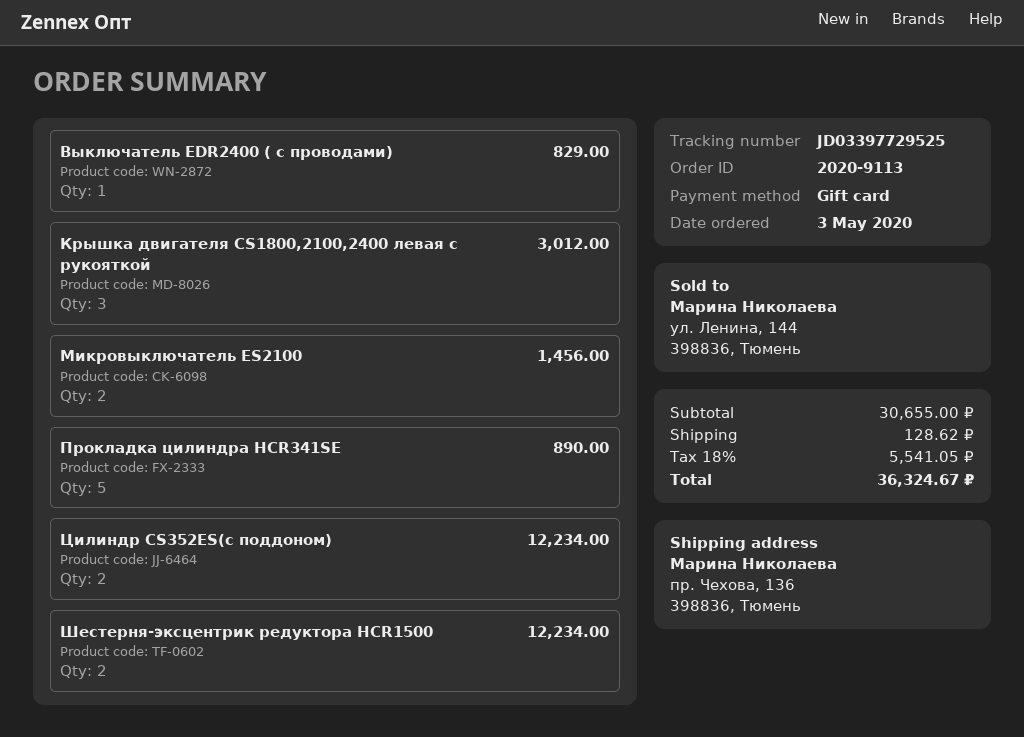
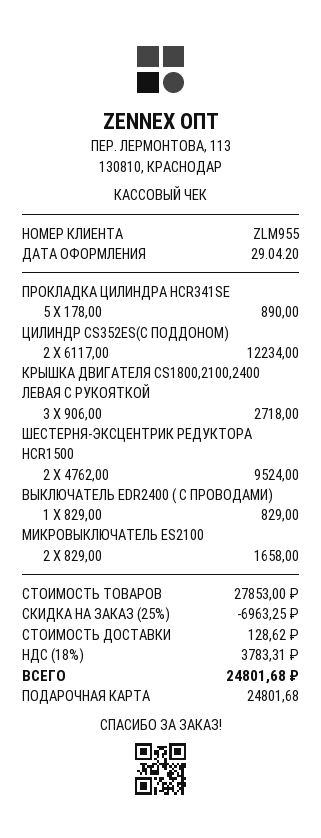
order date: 2020-05-03 -> 2020-04-29
Крышка двигателя CS1800,2100,2400 левая с рукояткой: 3 for 3012.00 -> 3 for 2718.00
Микровыключатель ES2100: 2 for 1456.00 -> 2 for 1658.00
Шестерня-эксцентрик редуктора HCR1500: 2 for 12234.00 -> 2 for 9524.00
subtotal: 30655.00 -> 27853.00
discount: none -> 25% = 6963.25
tax: 18% = 5541.05 -> 18% = 3783.31
total: 36324.67 -> 24801.68

